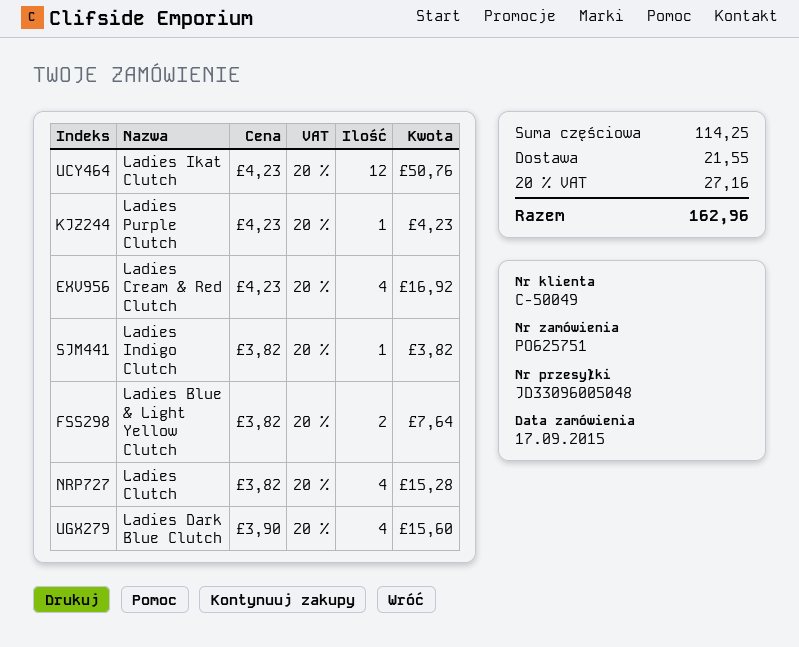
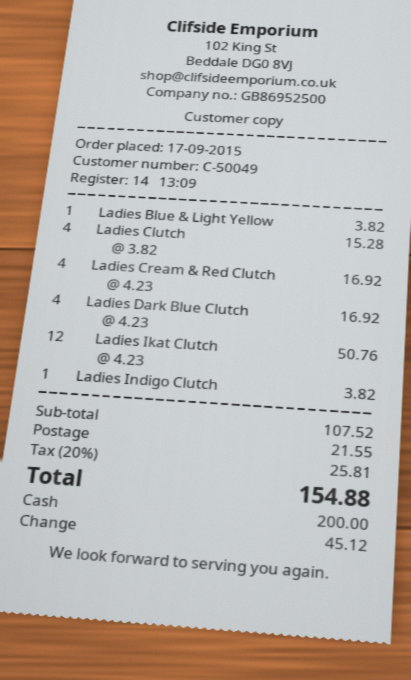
Ladies Purple Clutch: 1 x 4.23 = 4.23 -> none
Ladies Blue & Light Yellow Clutch: 2 x 3.82 = 7.64 -> 1 x 3.82 = 3.82
Ladies Dark Blue Clutch: 4 x 3.90 = 15.60 -> 4 x 4.23 = 16.92
subtotal: 114.25 -> 107.52
tax: 20% = 27.16 -> 20% = 25.81
total: 162.96 -> 154.88

